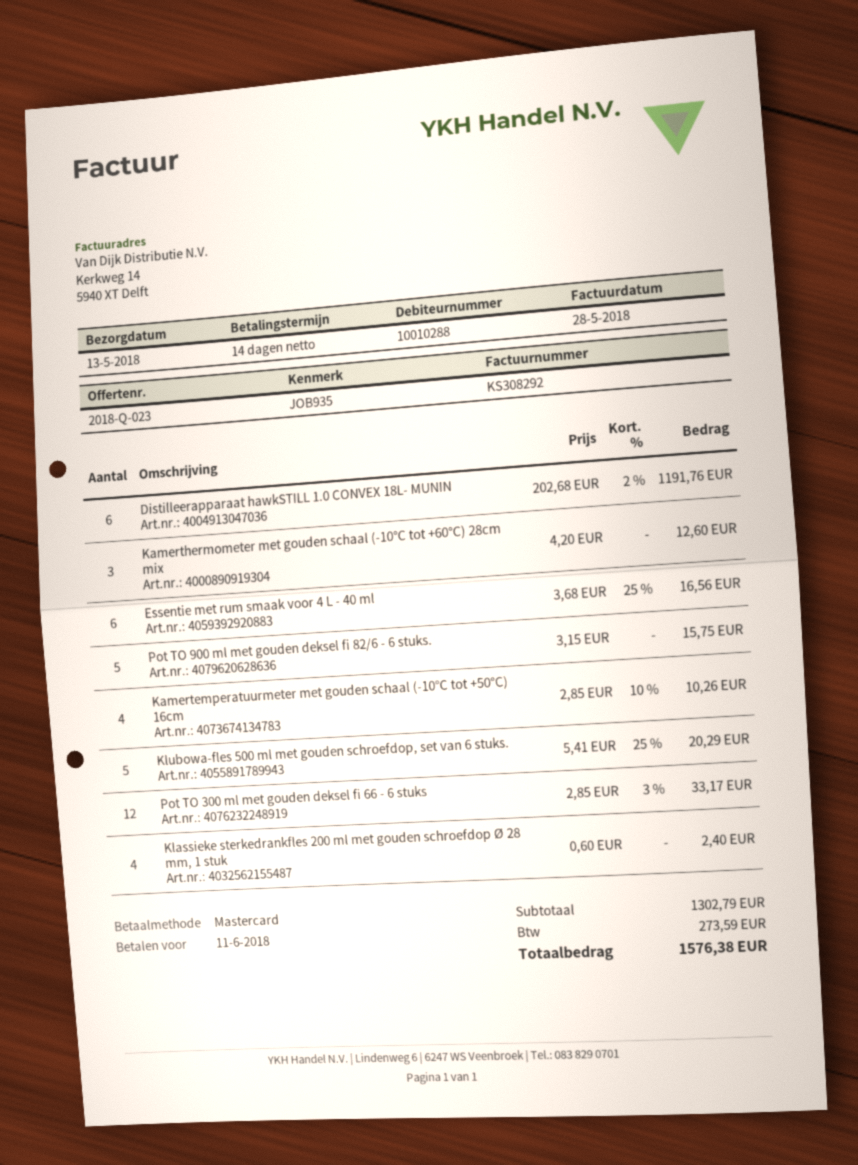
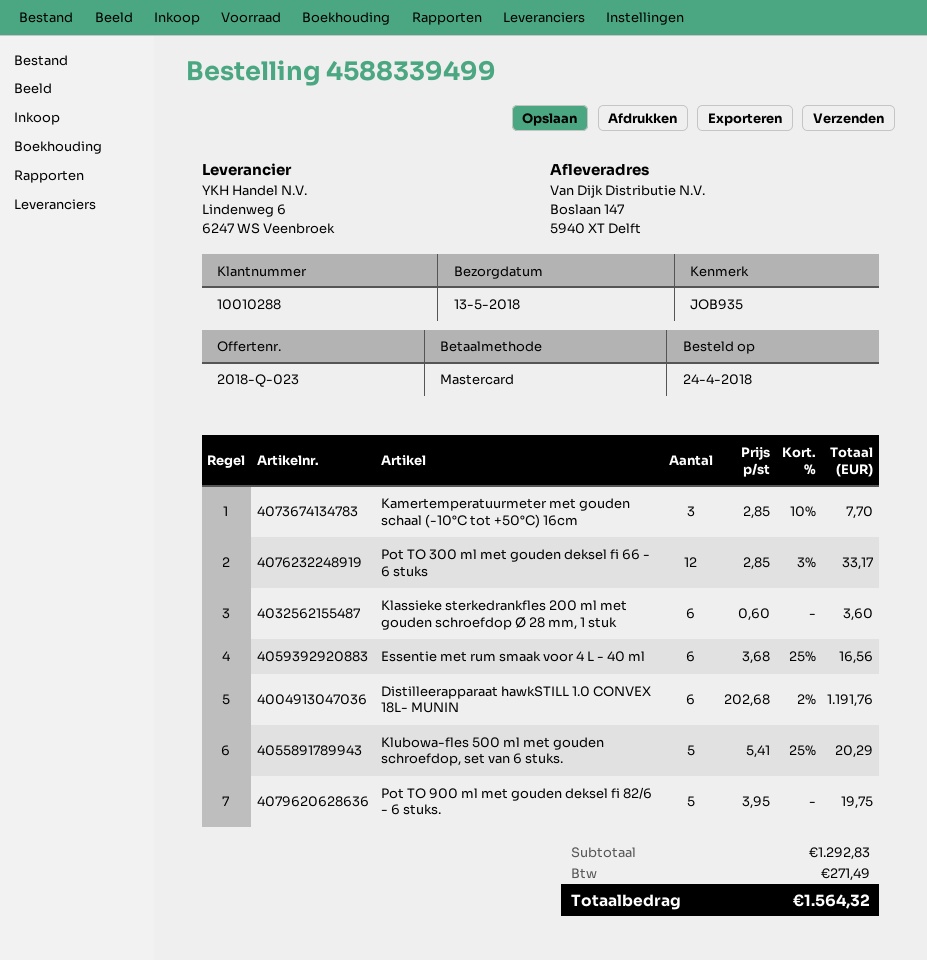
Kamerthermometer met gouden schaal (-10°C tot +60°C) 28cm mix: 3 x 4.20 = 12.60 -> none
Pot TO 900 ml met gouden deksel fi 82/6 - 6 stuks.: 5 x 3.15 = 15.75 -> 5 x 3.95 = 19.75
Kamertemperatuurmeter met gouden schaal (-10°C tot +50°C) 16cm: 4 x 2.85 - 10% = 10.26 -> 3 x 2.85 - 10% = 7.70
Klassieke sterkedrankfles 200 ml met gouden schroefdop Ø 28 mm, 1 stuk: 4 x 0.60 = 2.40 -> 6 x 0.60 = 3.60
subtotal: 1302.79 -> 1292.83
tax: 273.59 -> 271.49
total: 1576.38 -> 1564.32

